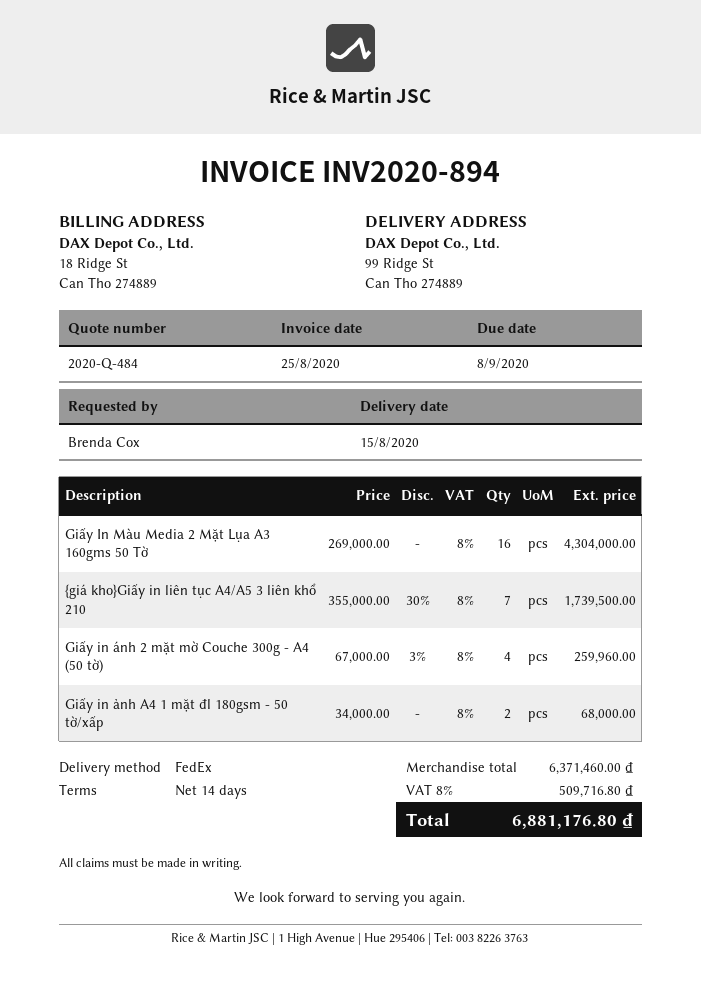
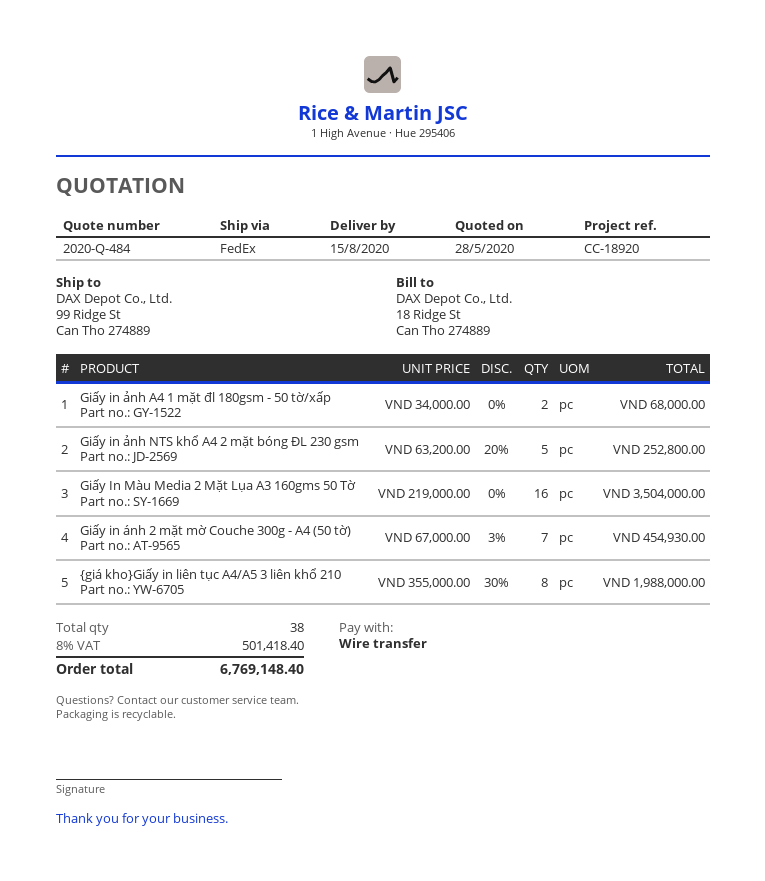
Giấy In Màu Media 2 Mặt Lụa A3 160gms 50 Tờ: 16 x 269000.00 = 4304000.00 -> 16 x 219000.00 = 3504000.00
{giá kho}Giấy in liên tục A4/A5 3 liên khổ 210: 7 x 355000.00 - 30% = 1739500.00 -> 8 x 355000.00 - 30% = 1988000.00
Giấy in ánh 2 mặt mờ Couche 300g - A4 (50 tờ): 4 x 67000.00 - 3% = 259960.00 -> 7 x 67000.00 - 3% = 454930.00
Giấy in ảnh NTS khổ A4 2 mặt bóng ĐL 230 gsm: none -> 5 x 63200.00 - 20% = 252800.00
tax: 8% = 509716.80 -> 8% = 501418.40
total: 6881176.80 -> 6769148.40

